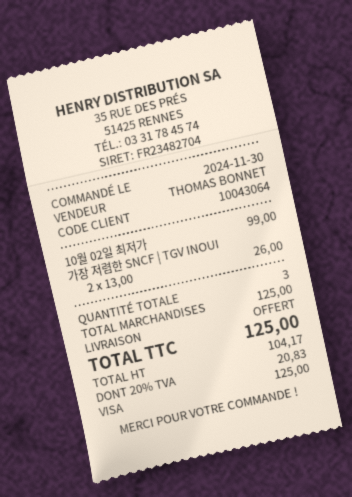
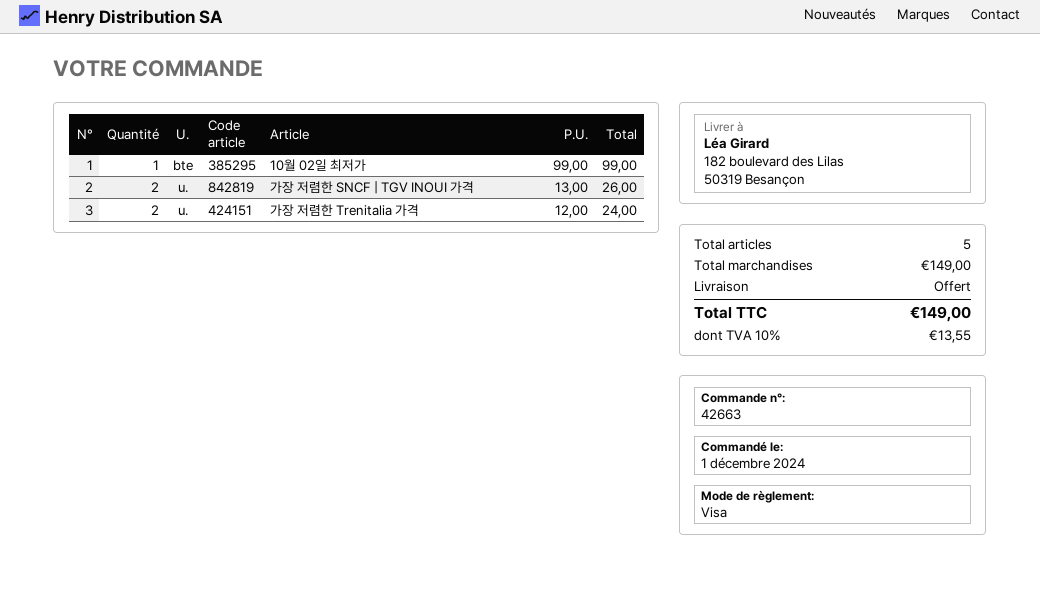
order date: 2024-11-30 -> 2024-12-01
가장 저렴한 Trenitalia 가격: none -> 2 x 12.00 = 24.00
total quantity: 3 -> 5
subtotal: 125.00 -> 149.00
tax: 20% = 20.83 -> 10% = 13.55
total: 125.00 -> 149.00

